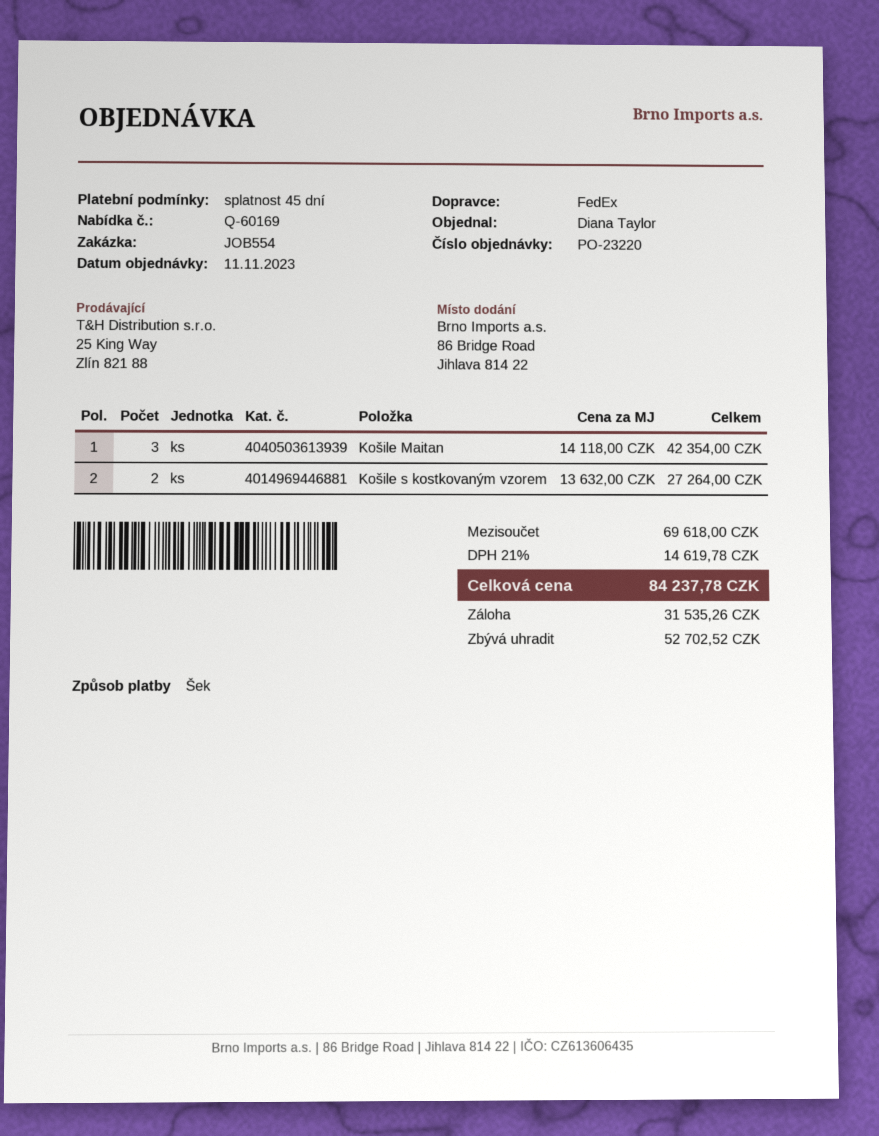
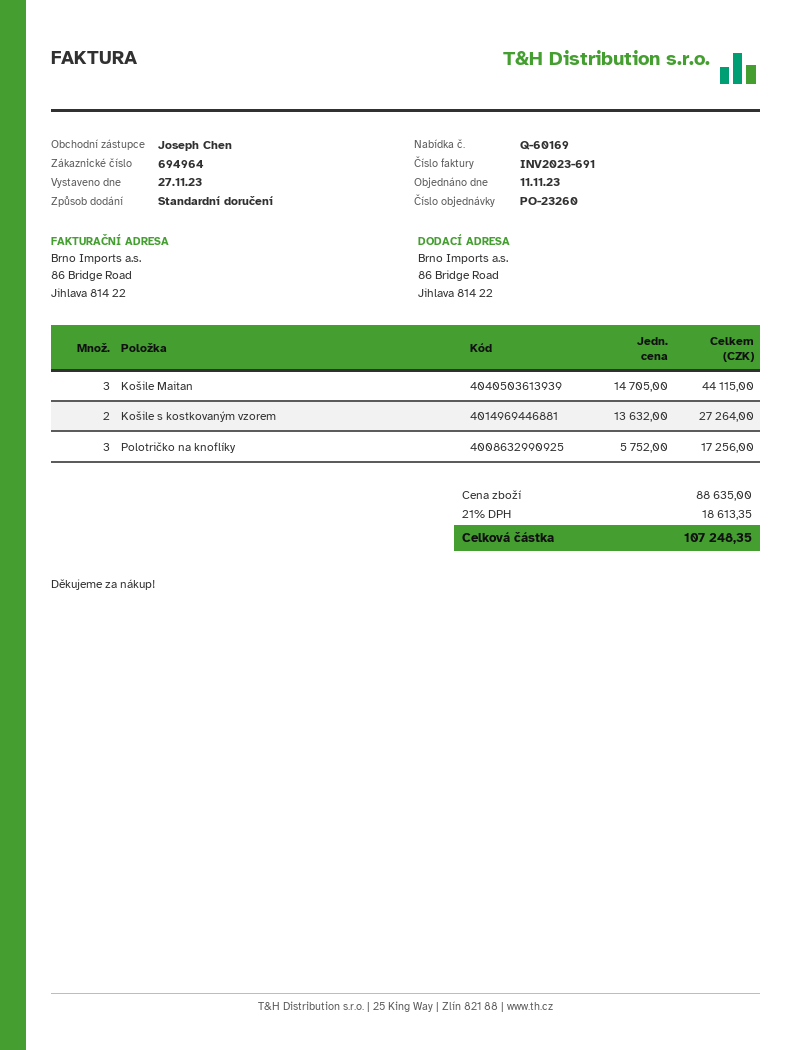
order number: PO-23220 -> PO-23260
shipping method: FedEx -> standard
Košile Maitan: 3 x 14118.00 = 42354.00 -> 3 x 14705.00 = 44115.00
Polotričko na knoflíky: none -> 3 x 5752.00 = 17256.00
subtotal: 69618.00 -> 88635.00
tax: 21% = 14619.78 -> 21% = 18613.35
total: 84237.78 -> 107248.35

